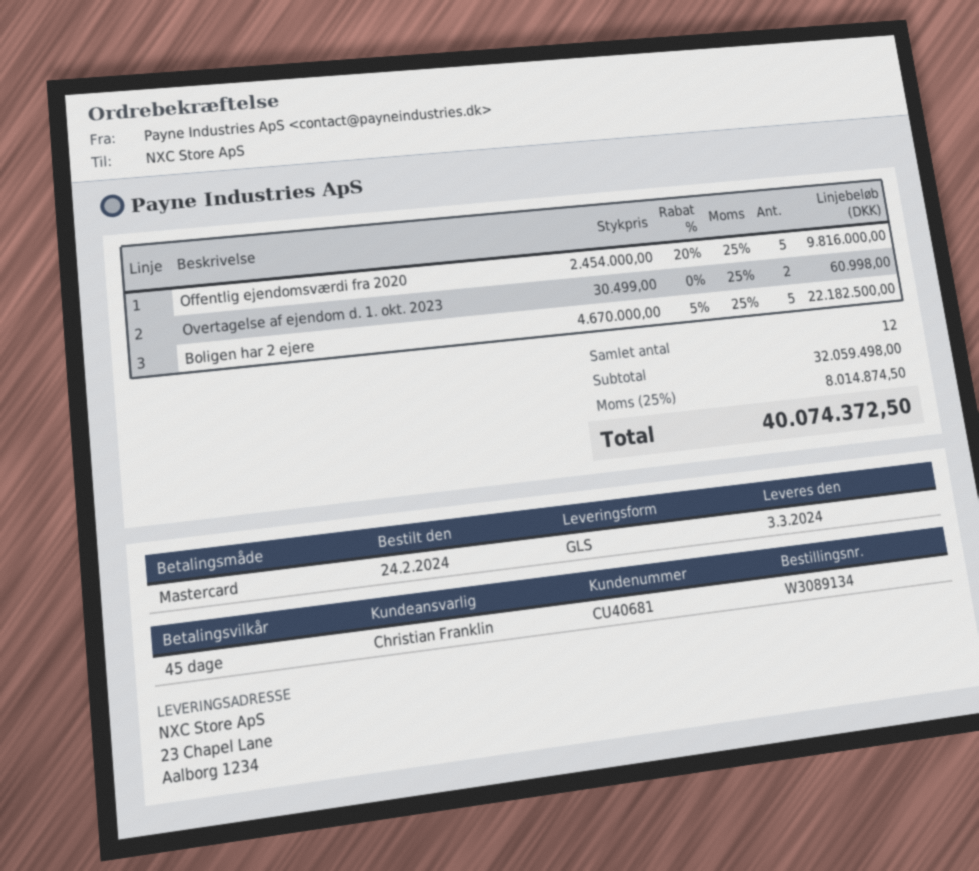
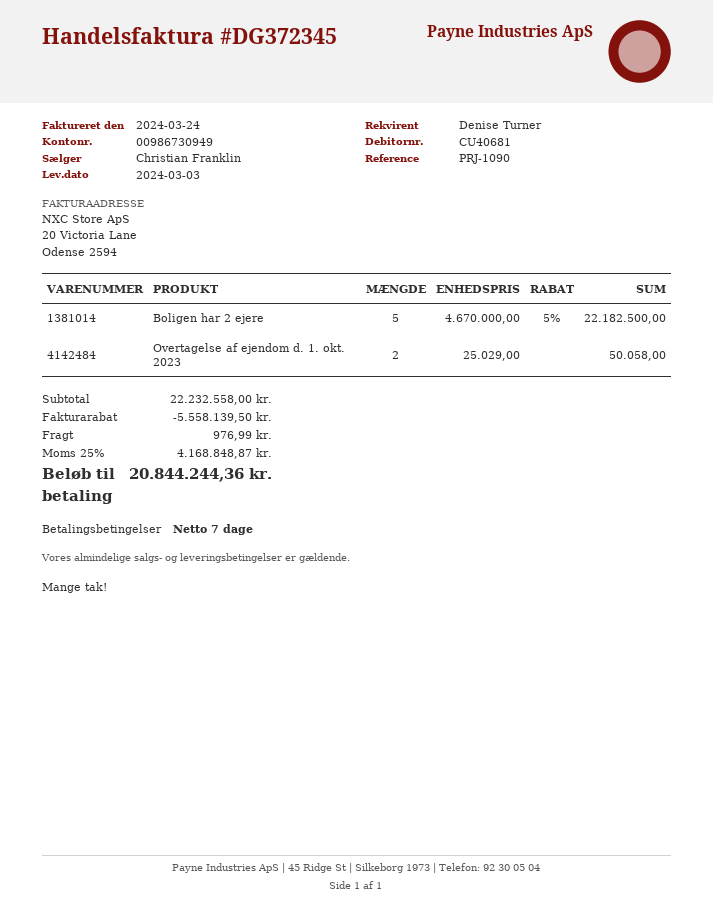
payment terms: 45 days -> 7 days
Offentlig ejendomsværdi fra 2020: 5 x 2454000.00 - 20% = 9816000.00 -> none
Overtagelse af ejendom d. 1. okt. 2023: 2 x 30499.00 = 60998.00 -> 2 x 25029.00 = 50058.00
subtotal: 32059498.00 -> 22232558.00
discount: none -> 5558139.50
shipping: none -> 976.99
tax: 25% = 8014874.50 -> 25% = 4168848.87
total: 40074372.50 -> 20844244.36

